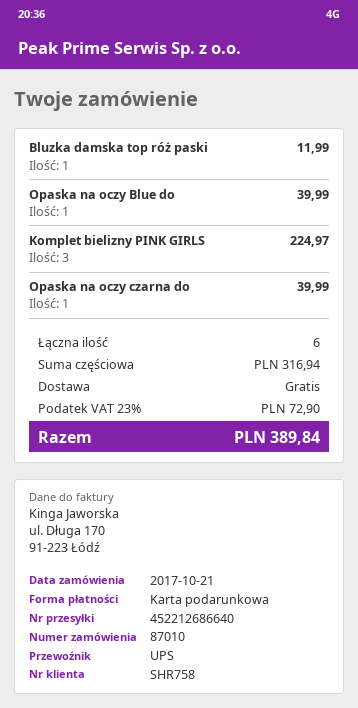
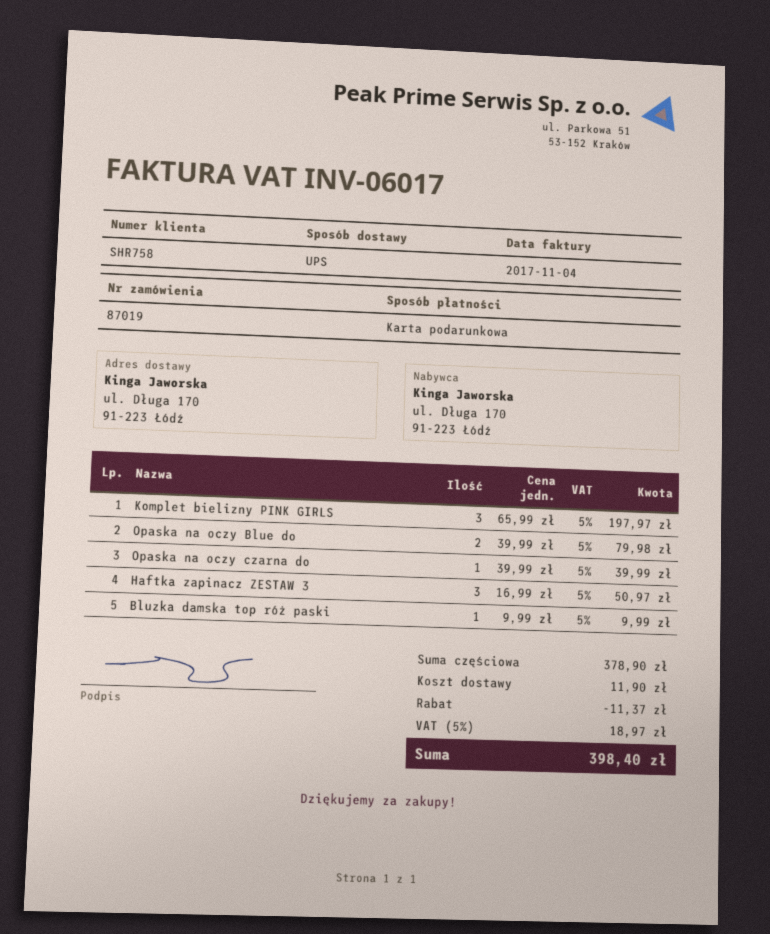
order number: 87010 -> 87019
Bluzka damska top róż paski: 1 for 11.99 -> 1 for 9.99
Opaska na oczy Blue do: 1 for 39.99 -> 2 for 79.98
Komplet bielizny PINK GIRLS: 3 for 224.97 -> 3 for 197.97
Haftka zapinacz ZESTAW 3: none -> 3 for 50.97
subtotal: 316.94 -> 378.90
discount: none -> 11.37
shipping: 0.00 -> 11.90
tax: 23% = 72.90 -> 5% = 18.97
total: 389.84 -> 398.40

